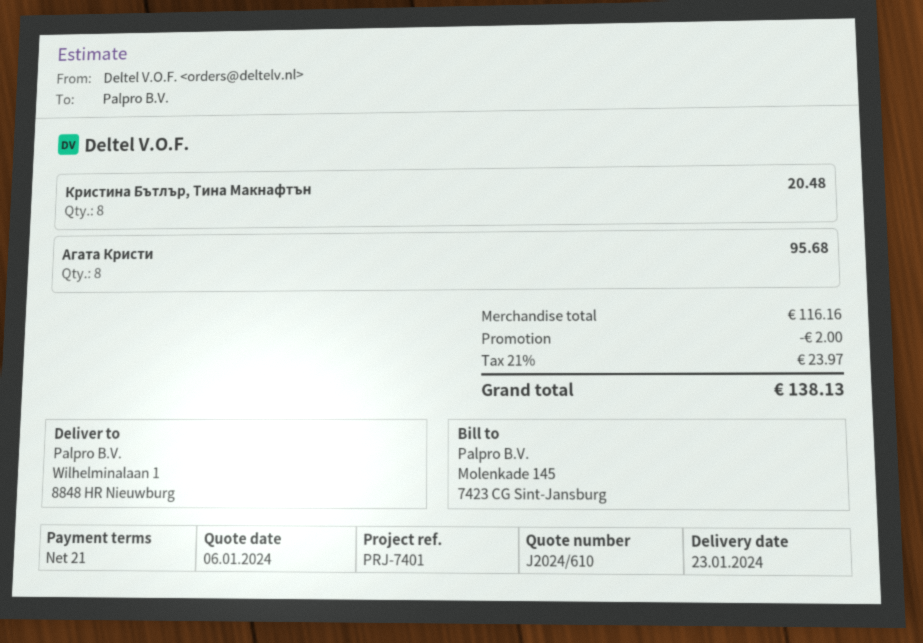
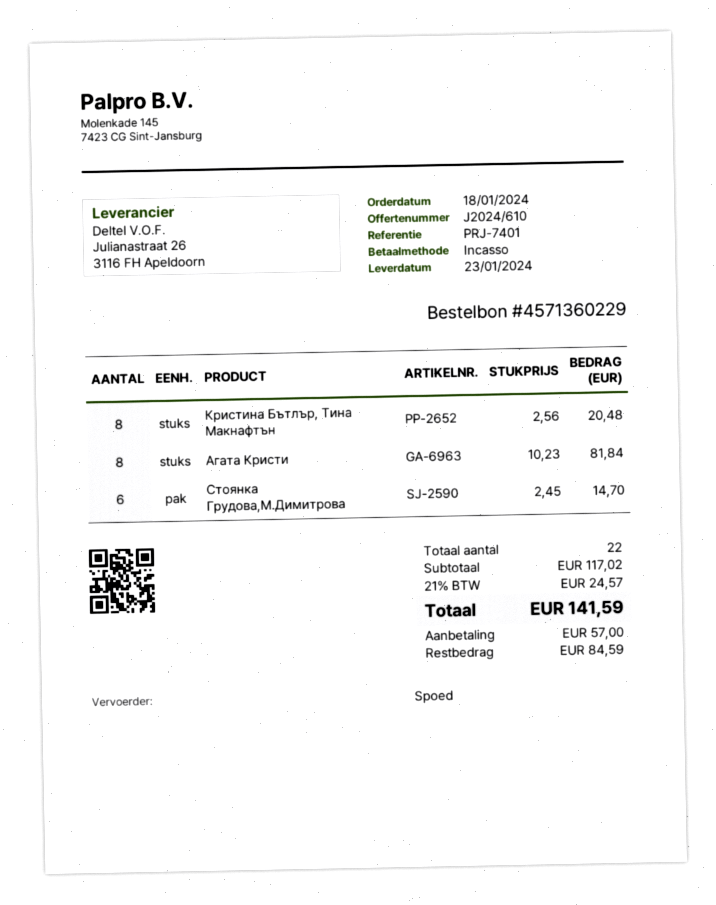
Агата Кристи: 8 for 95.68 -> 8 for 81.84
Стоянка Грудова,М.Димитрова: none -> 6 for 14.70
subtotal: 116.16 -> 117.02
discount: 2.00 -> none
tax: 21% = 23.97 -> 21% = 24.57
total: 138.13 -> 141.59

